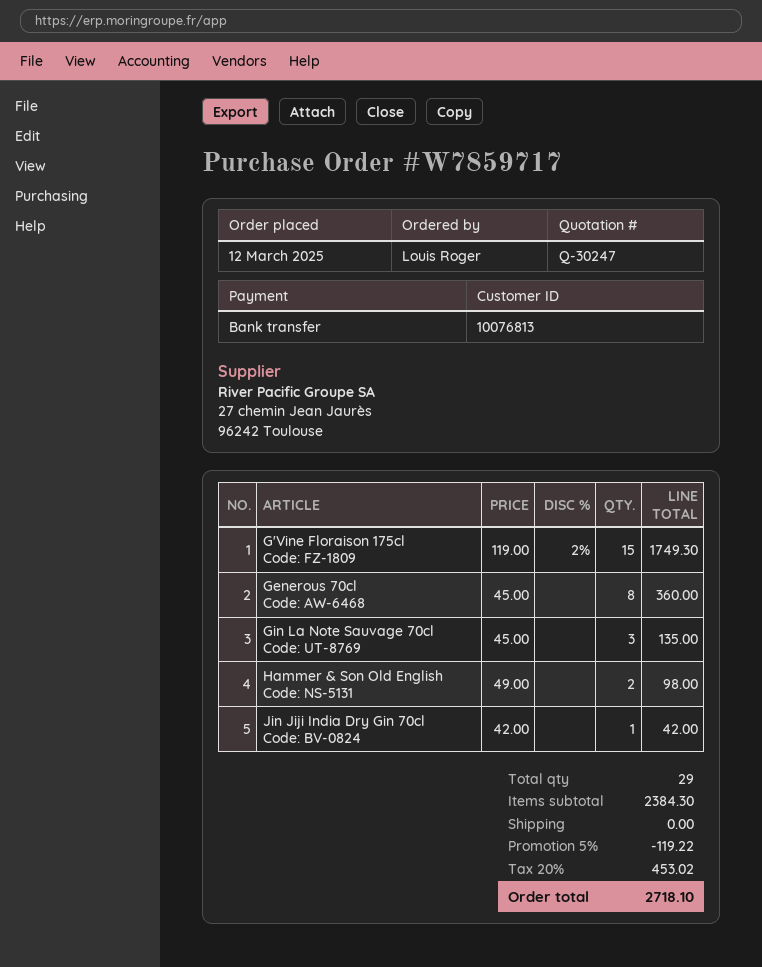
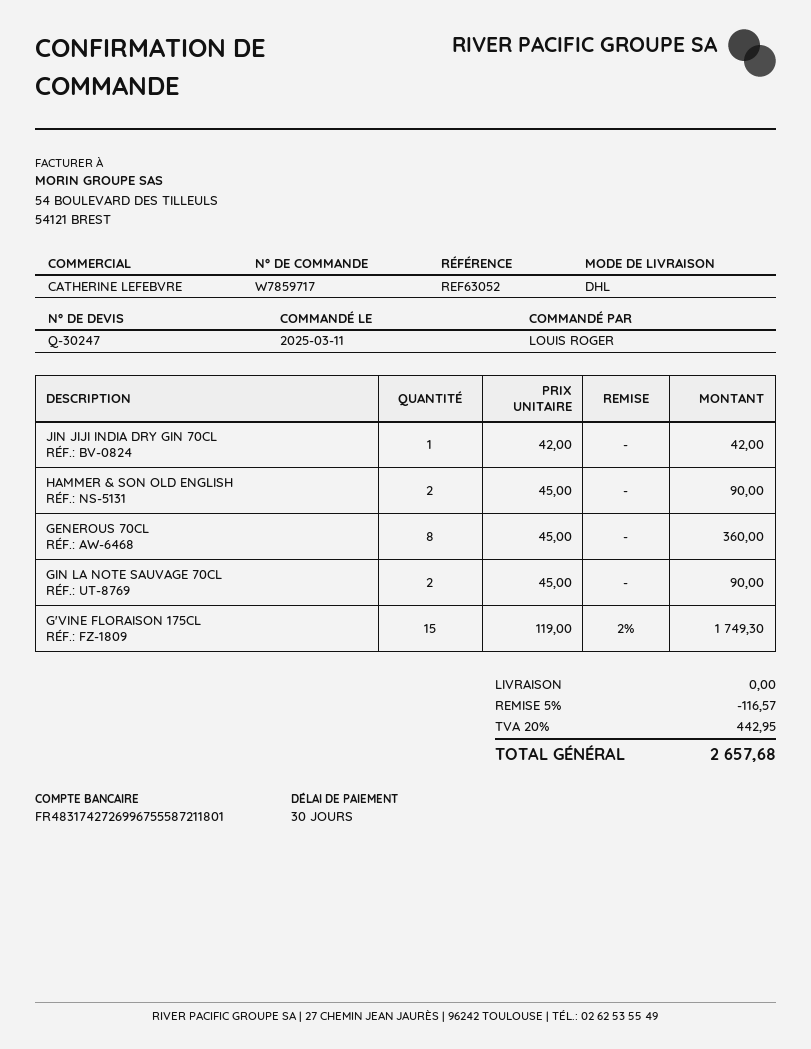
order date: 2025-03-12 -> 2025-03-11
Gin La Note Sauvage 70cl: 3 x 45.00 = 135.00 -> 2 x 45.00 = 90.00
Hammer & Son Old English: 2 x 49.00 = 98.00 -> 2 x 45.00 = 90.00
discount: 5% = 119.22 -> 5% = 116.57
tax: 20% = 453.02 -> 20% = 442.95
total: 2718.10 -> 2657.68

